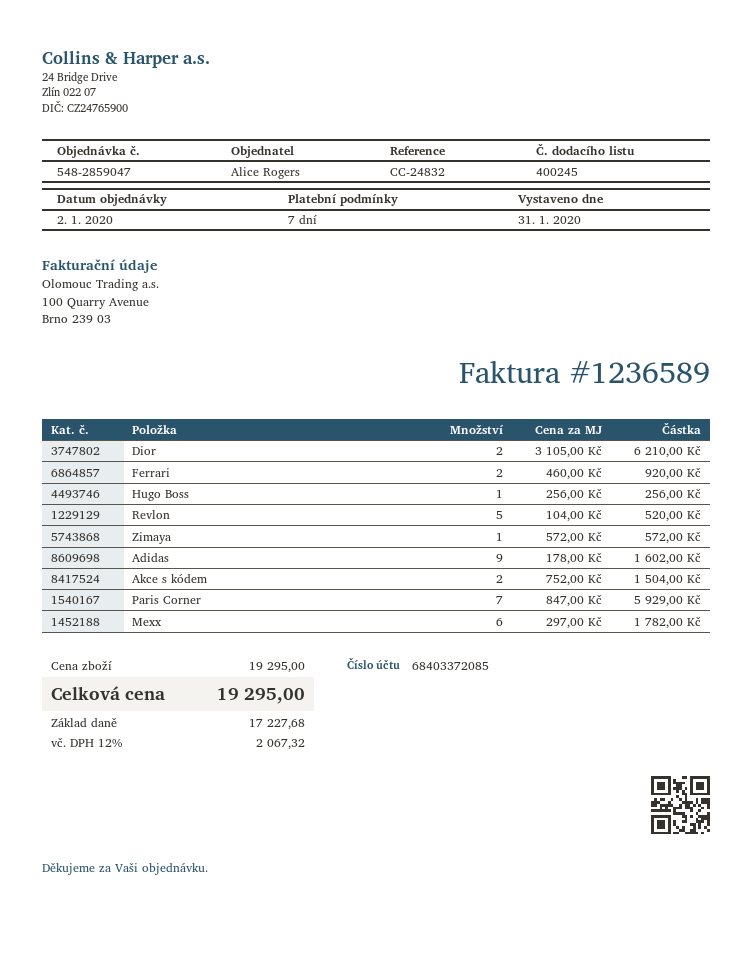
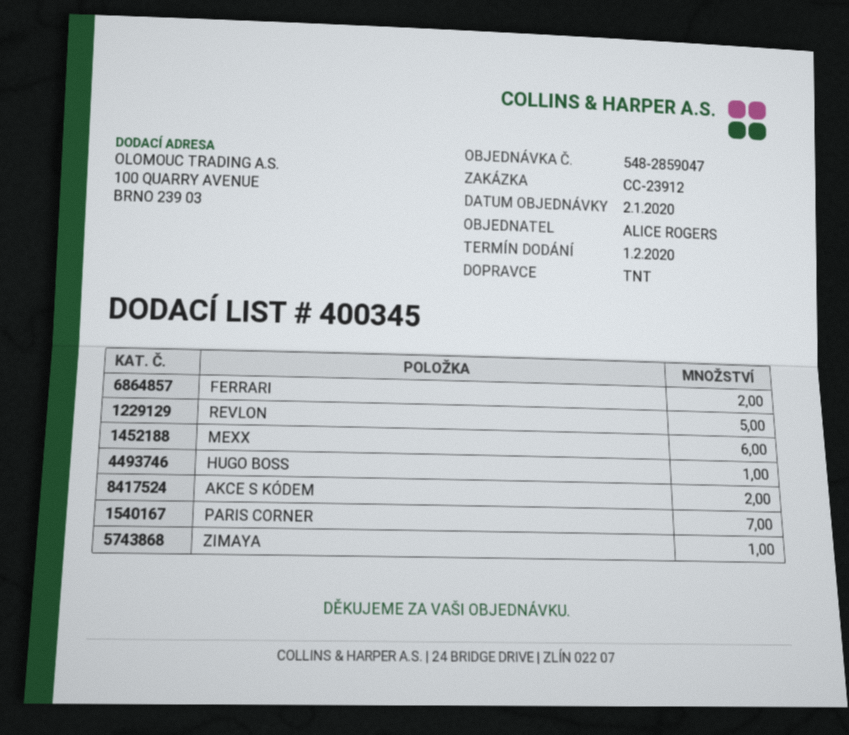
delivery note number: 400245 -> 400345
reference: CC-24832 -> CC-23912
Dior: 2 -> none
Adidas: 9 -> none

